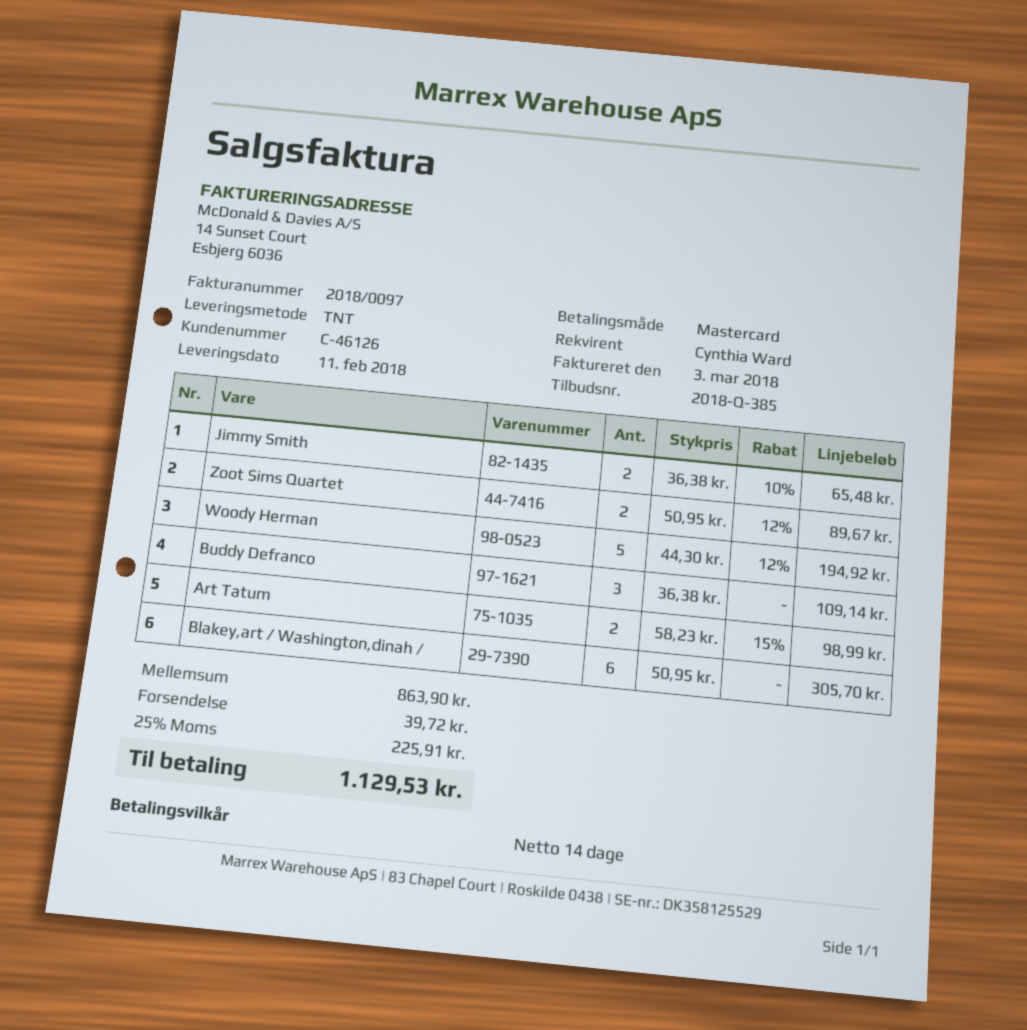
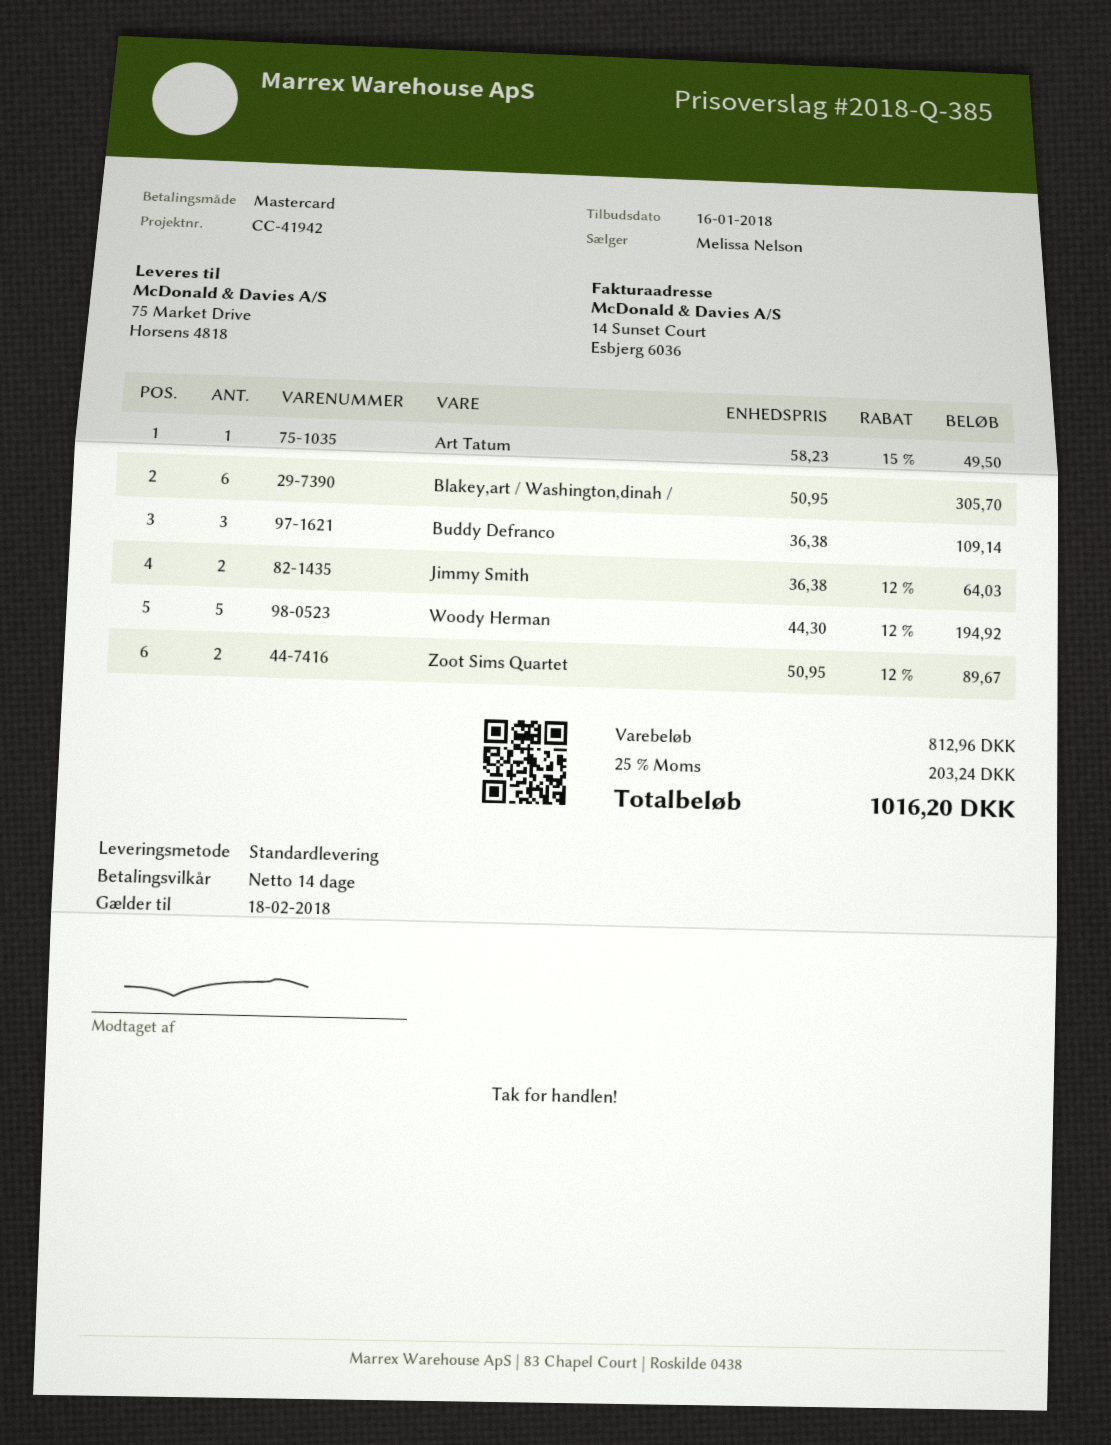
shipping method: TNT -> standard
Jimmy Smith: 2 x 36.38 - 10% = 65.48 -> 2 x 36.38 - 12% = 64.03
Art Tatum: 2 x 58.23 - 15% = 98.99 -> 1 x 58.23 - 15% = 49.50
subtotal: 863.90 -> 812.96
shipping: 39.72 -> none
tax: 25% = 225.91 -> 25% = 203.24
total: 1129.53 -> 1016.20

